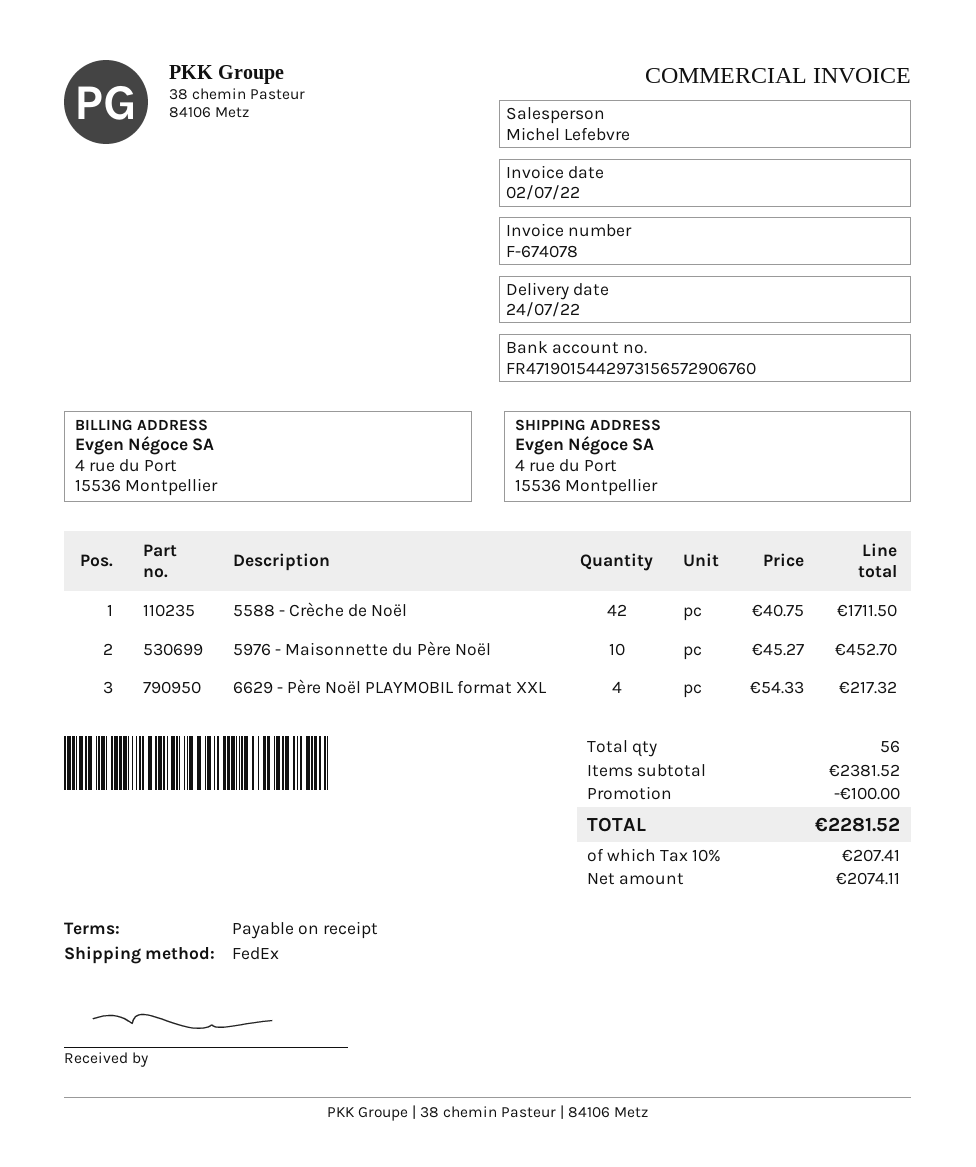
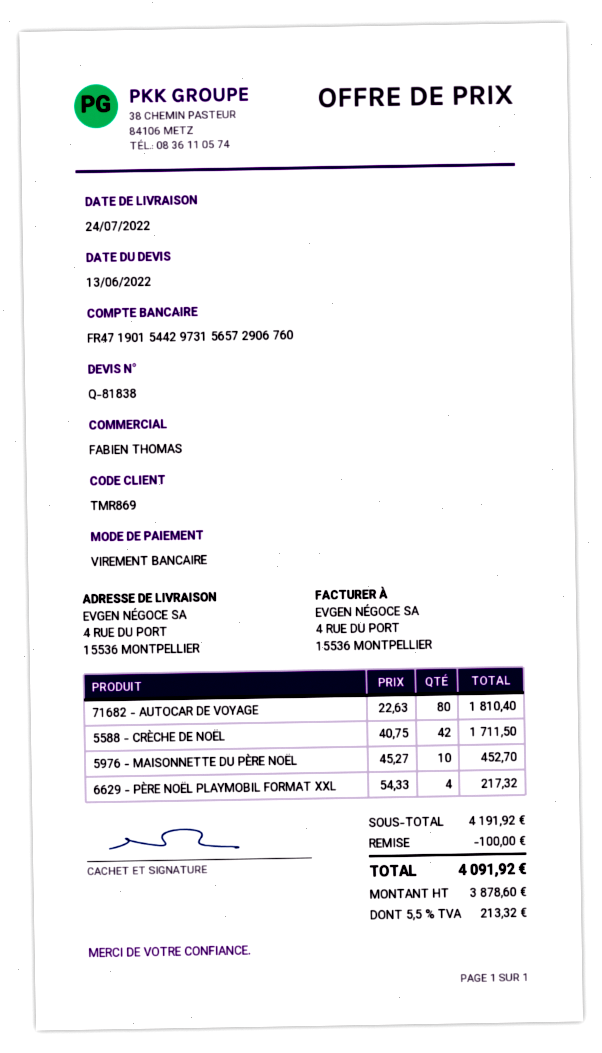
sales rep: Michel Lefebvre -> FABIEN THOMAS
71682 - AUTOCAR DE VOYAGE: none -> 80 x 22.63 = 1810.40
subtotal: 2381.52 -> 4191.92
net: 2074.11 -> 3878.60
tax: 10% = 207.41 -> 5.5% = 213.32
total: 2281.52 -> 4091.92

